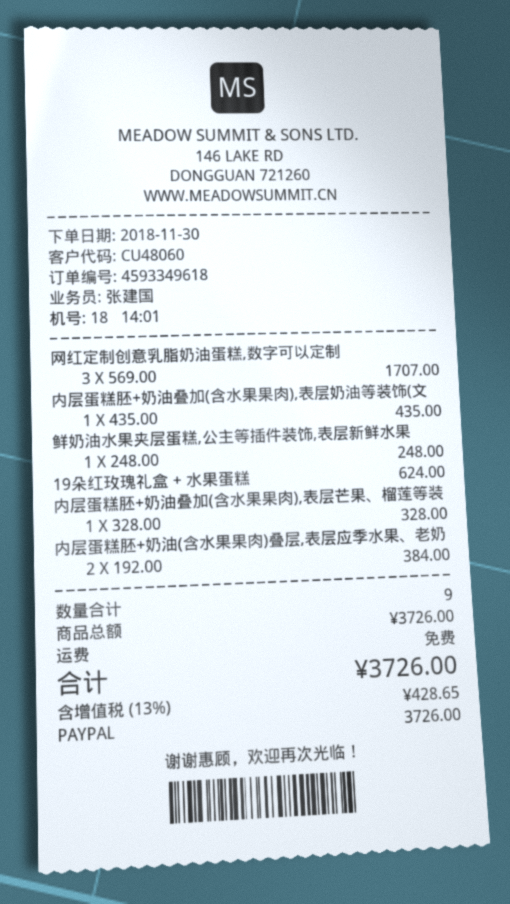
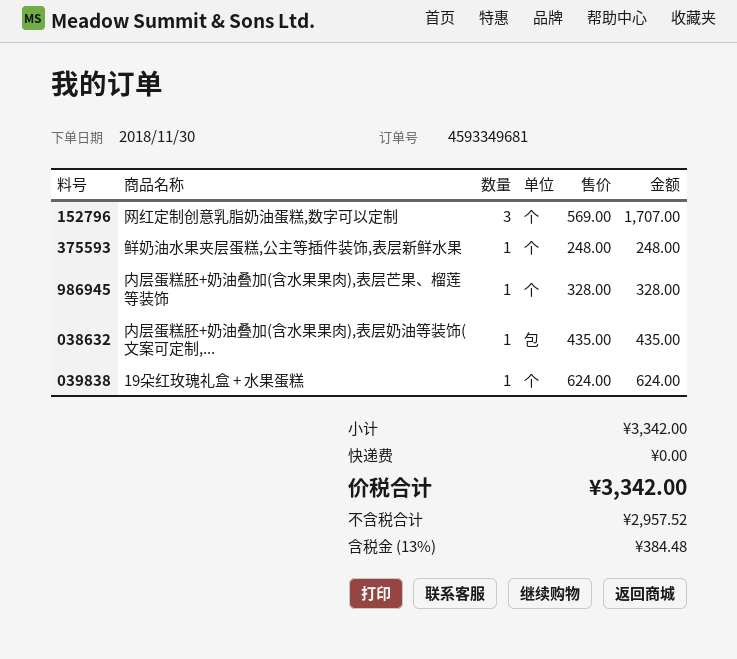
order number: 4593349618 -> 4593349681
内层蛋糕胚+奶油(含水果果肉)叠层,表层应季水果、老奶: 2 x 192.00 = 384.00 -> none
subtotal: 3726.00 -> 3342.00
tax: 13% = 428.65 -> 13% = 384.48
total: 3726.00 -> 3342.00

